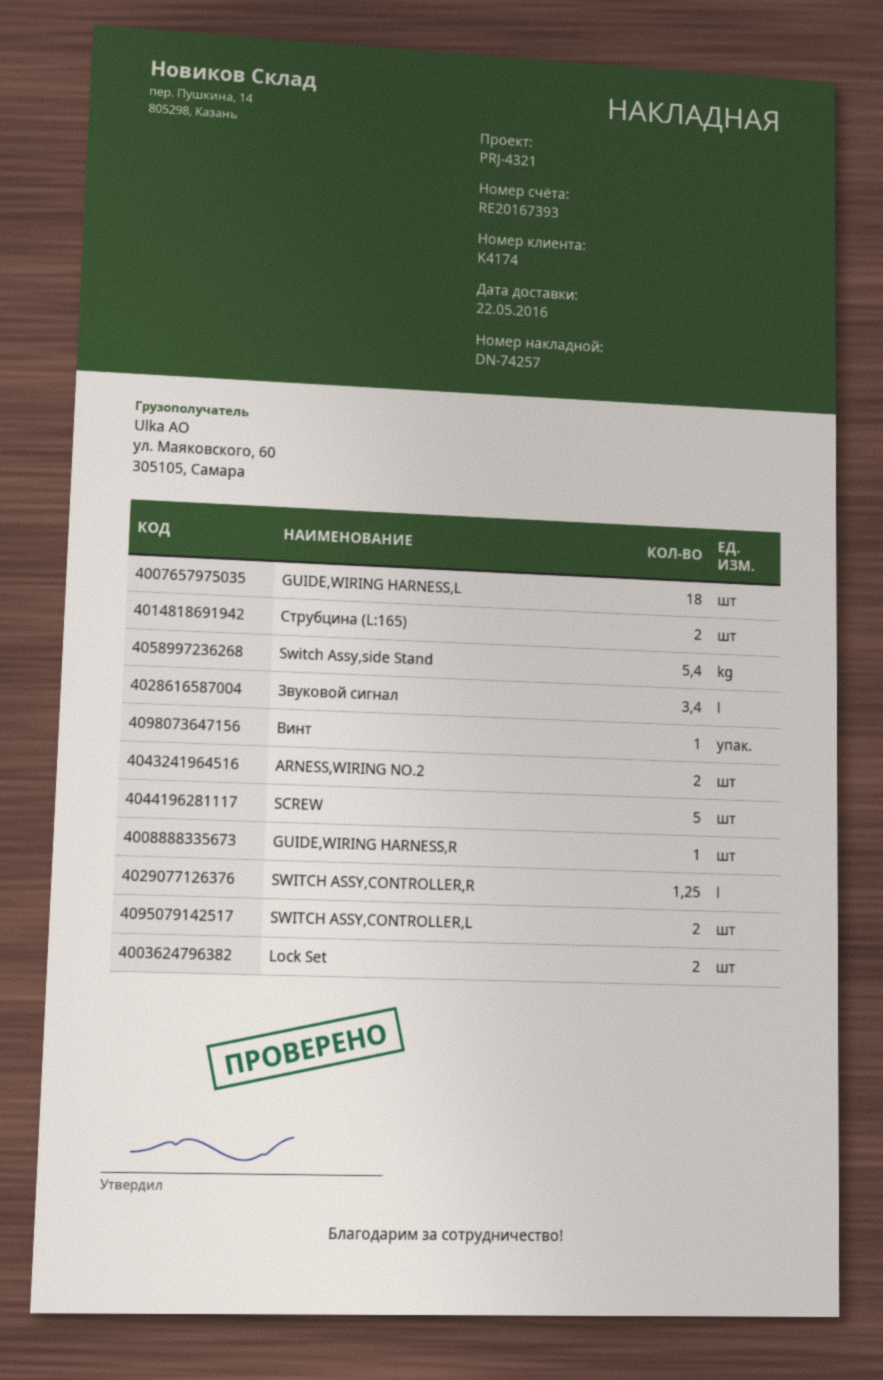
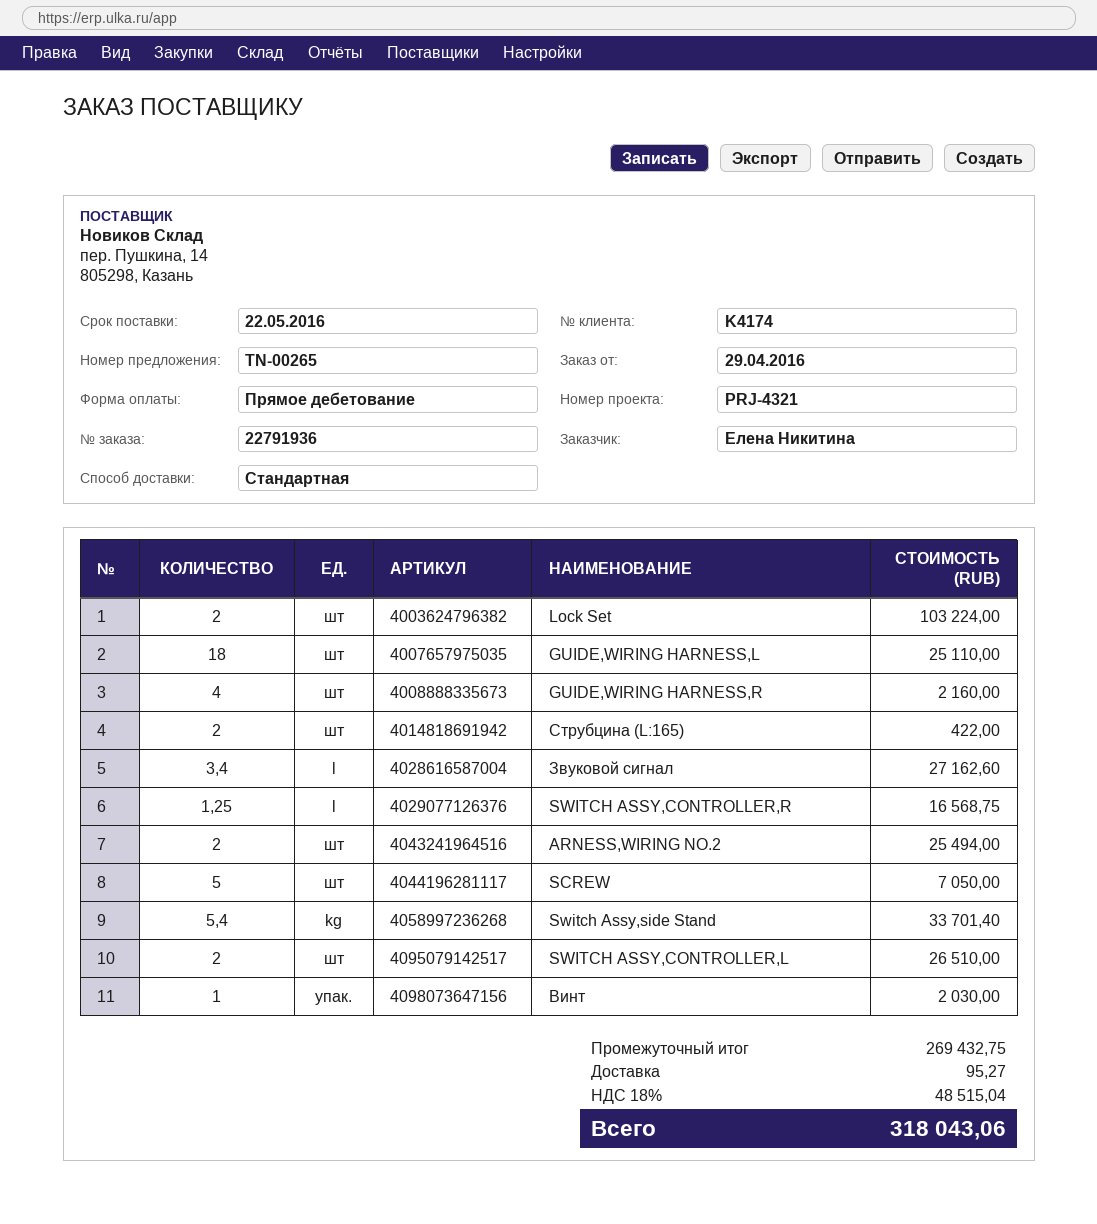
GUIDE,WIRING HARNESS,R: 1 -> 4

